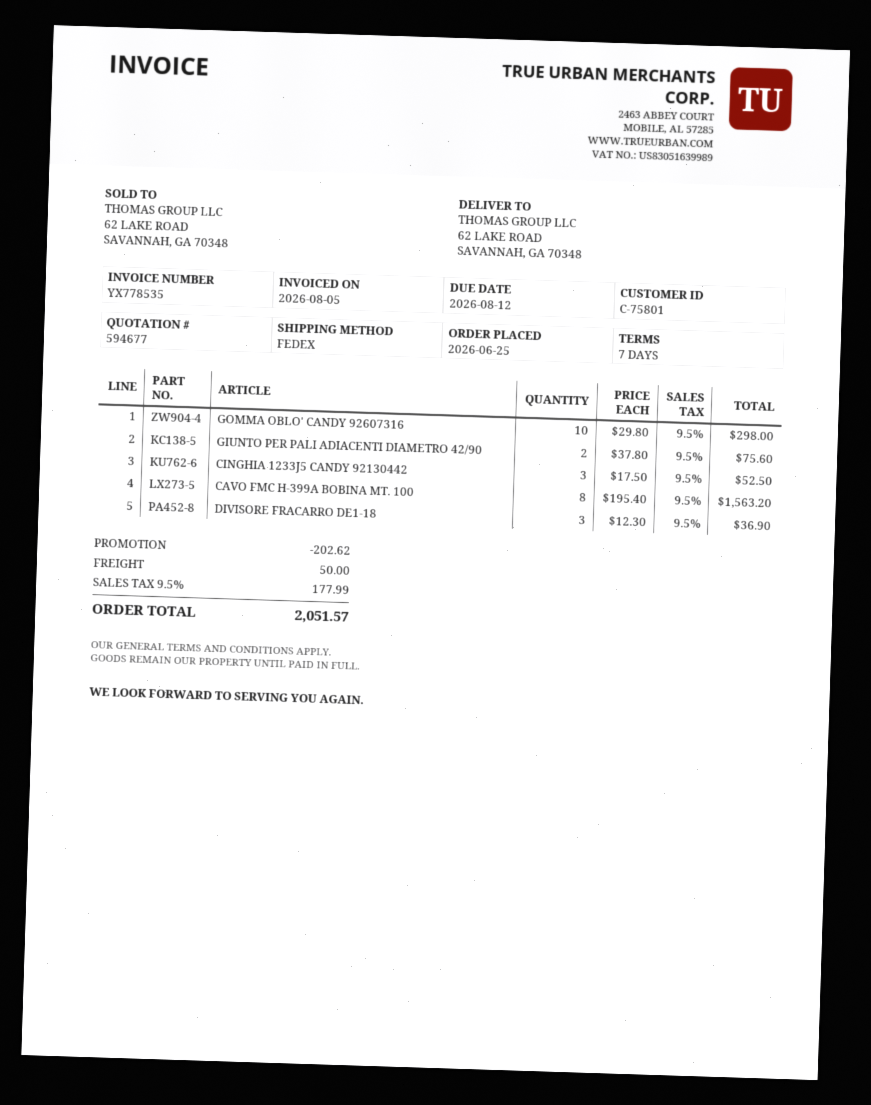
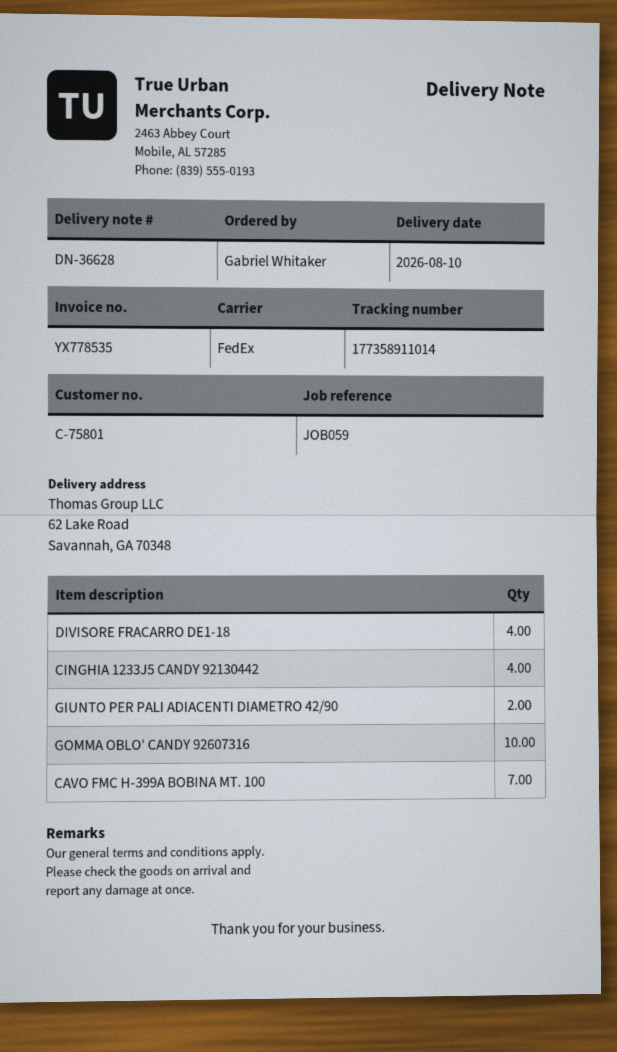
CINGHIA 1233J5 CANDY 92130442: 3 -> 4
CAVO FMC H-399A BOBINA MT. 100: 8 -> 7
DIVISORE FRACARRO DE1-18: 3 -> 4

